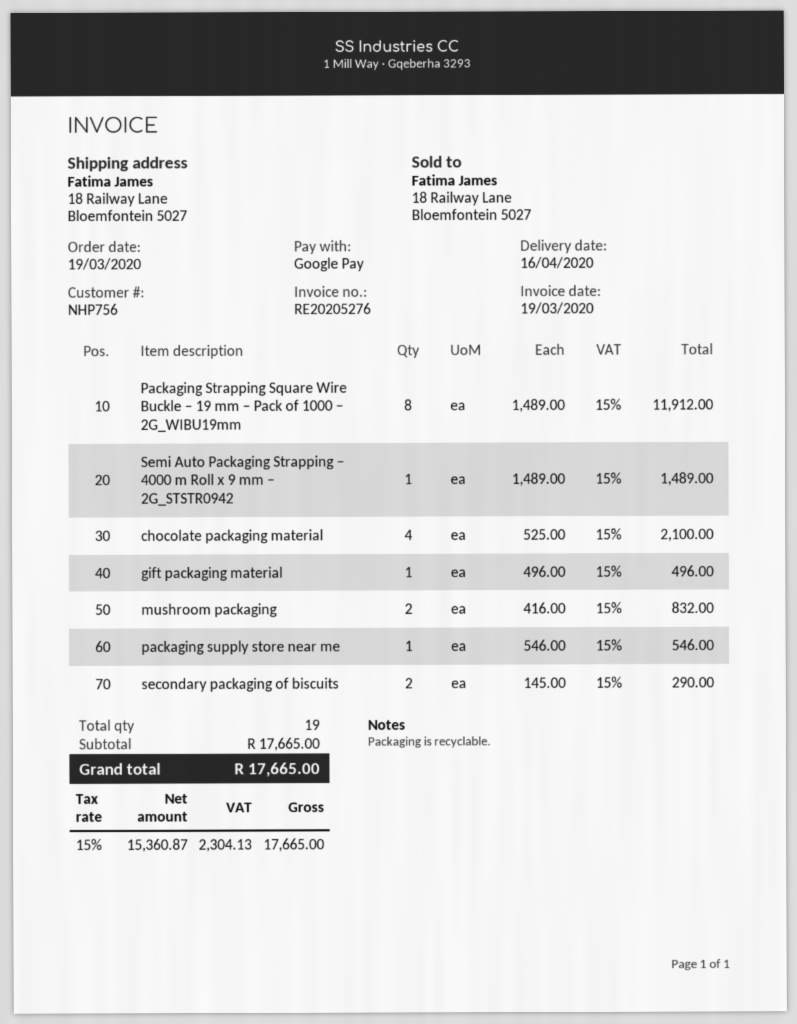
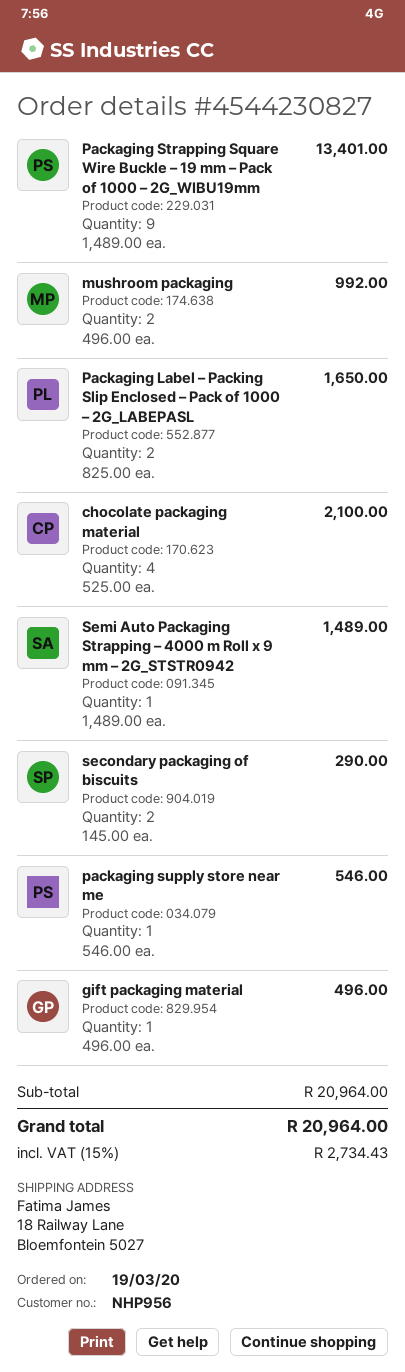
customer number: NHP756 -> NHP956
Packaging Strapping Square Wire Buckle – 19 mm – Pack of 1000 – 2G_WIBU19mm: 8 x 1489.00 = 11912.00 -> 9 x 1489.00 = 13401.00
mushroom packaging: 2 x 416.00 = 832.00 -> 2 x 496.00 = 992.00
Packaging Label – Packing Slip Enclosed – Pack of 1000 – 2G_LABEPASL: none -> 2 x 825.00 = 1650.00
subtotal: 17665.00 -> 20964.00
tax: 15% = 2304.13 -> 15% = 2734.43
total: 17665.00 -> 20964.00

